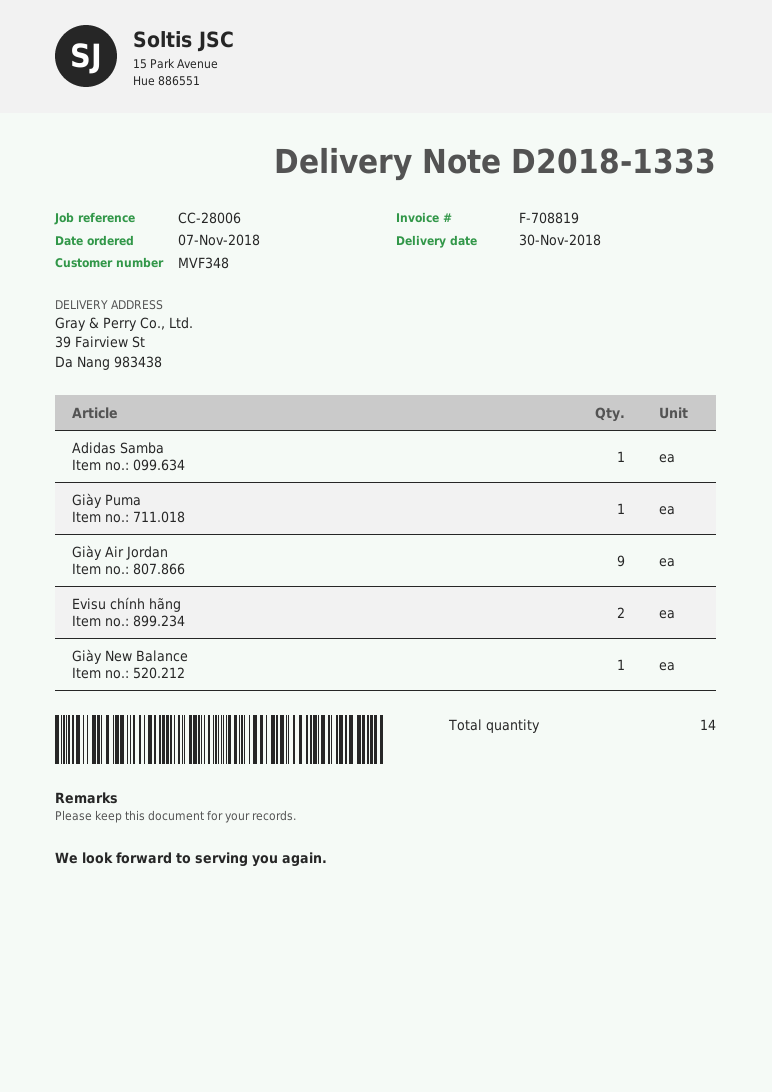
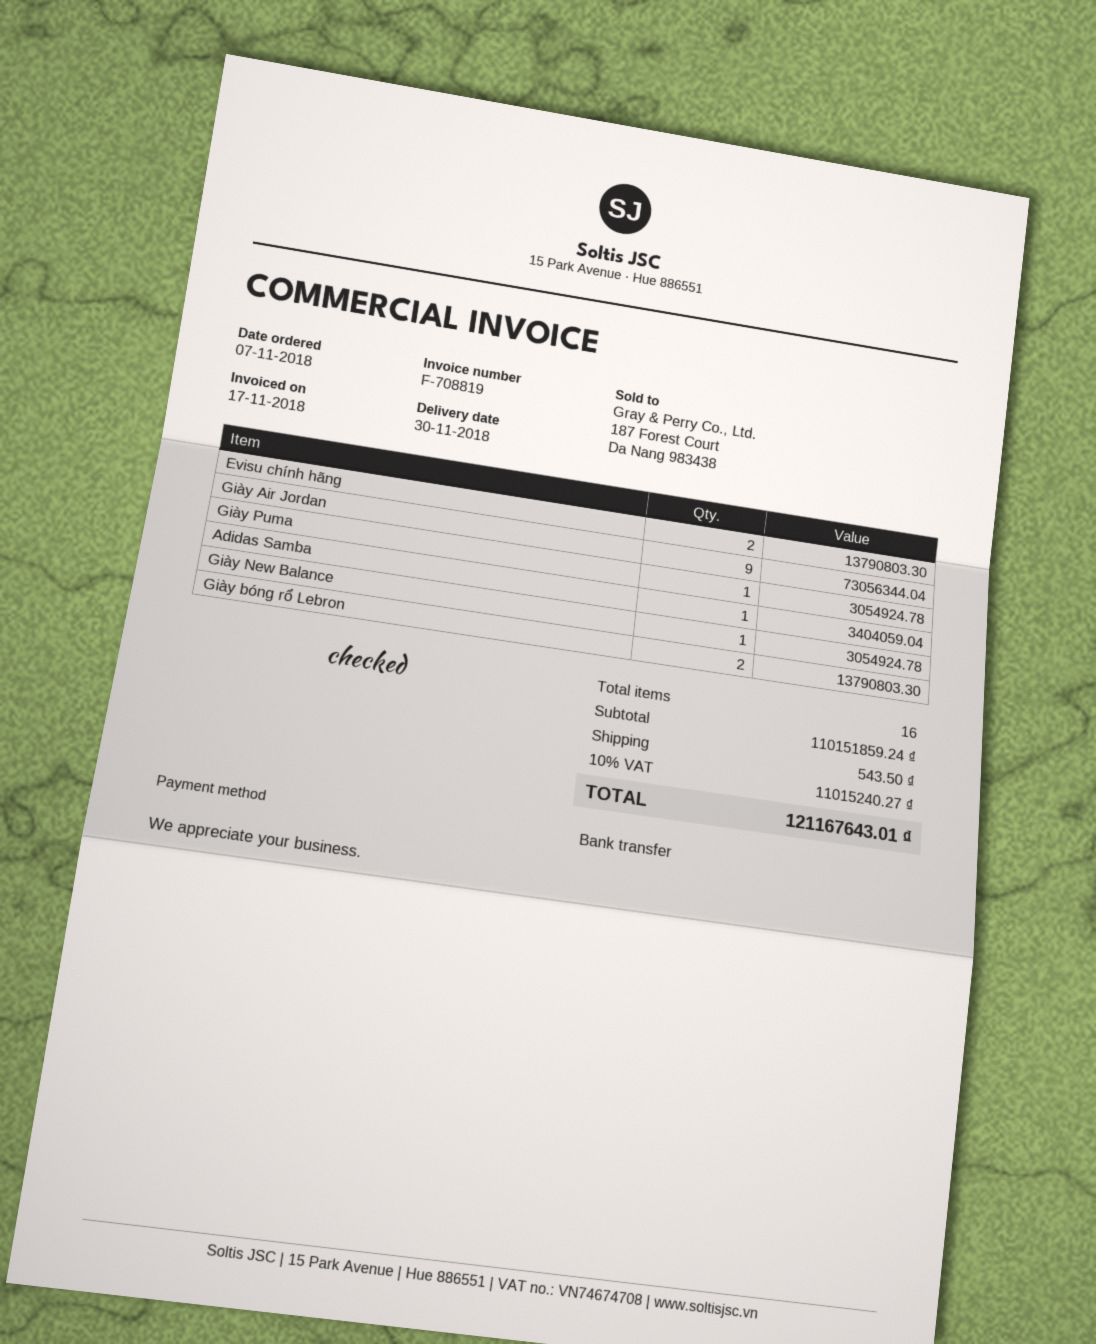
Giày bóng rổ Lebron: none -> 2
total quantity: 14 -> 16

